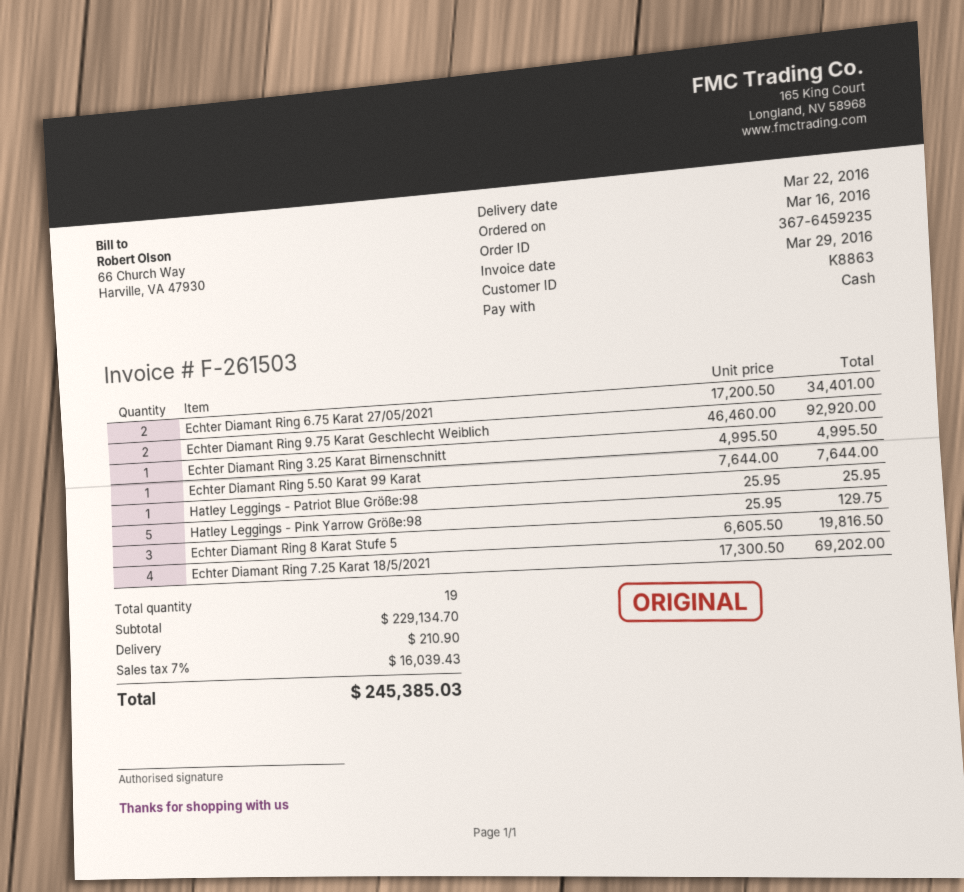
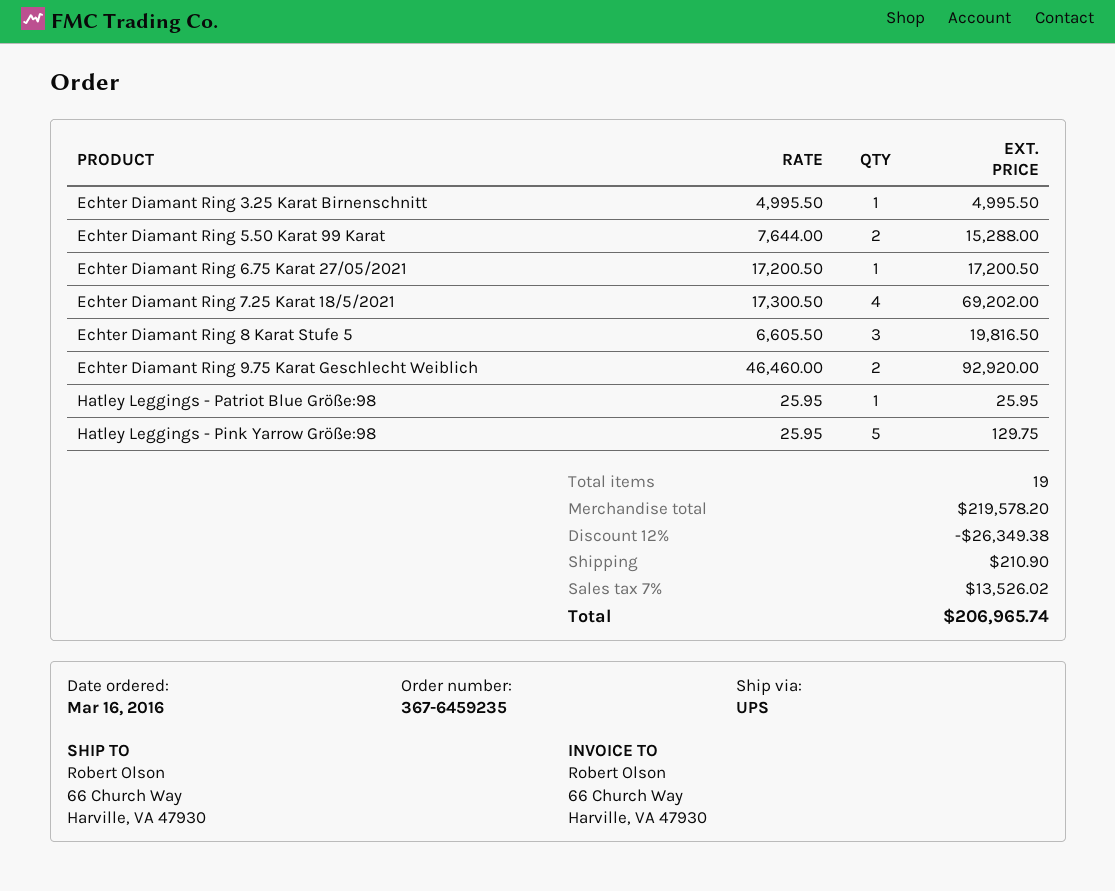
Echter Diamant Ring 6.75 Karat 27/05/2021: 2 x 17200.50 = 34401.00 -> 1 x 17200.50 = 17200.50
Echter Diamant Ring 5.50 Karat 99 Karat: 1 x 7644.00 = 7644.00 -> 2 x 7644.00 = 15288.00
subtotal: 229134.70 -> 219578.20
discount: none -> 12% = 26349.38
tax: 7% = 16039.43 -> 7% = 13526.02
total: 245385.03 -> 206965.74

